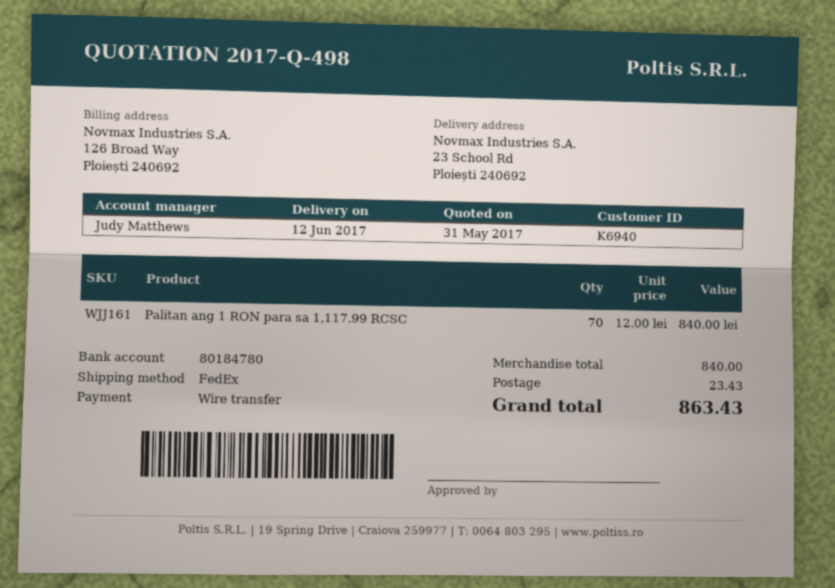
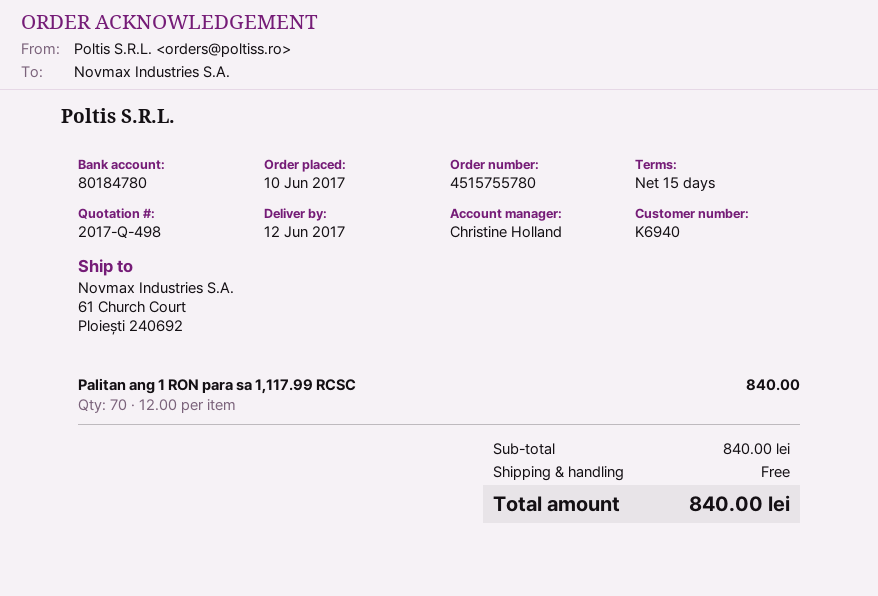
sales rep: Judy Matthews -> Christine Holland
ship to: 23 School Rd, Ploiești 240692 -> 61 Church Court, Ploiești 240692
shipping: 23.43 -> 0.00
total: 863.43 -> 840.00

